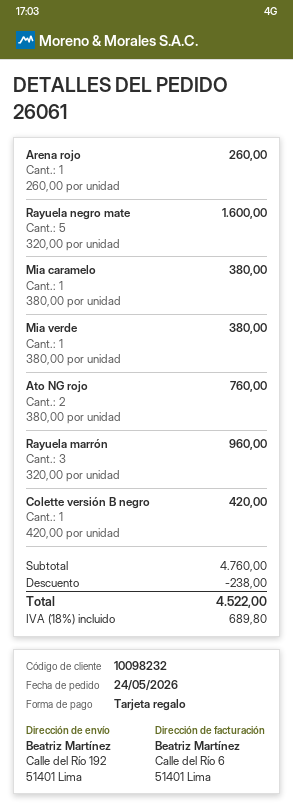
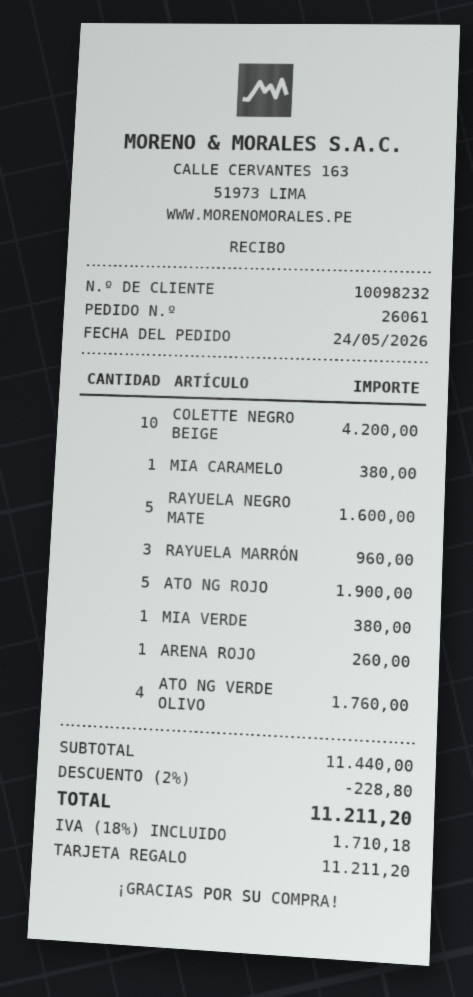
Ato NG rojo: 2 for 760.00 -> 5 for 1900.00
Colette versión B negro: 1 for 420.00 -> none
COLETTE NEGRO BEIGE: none -> 10 for 4200.00
ATO NG VERDE OLIVO: none -> 4 for 1760.00
subtotal: 4760.00 -> 11440.00
discount: 238.00 -> 228.80
tax: 18% = 689.80 -> 18% = 1710.18
total: 4522.00 -> 11211.20

